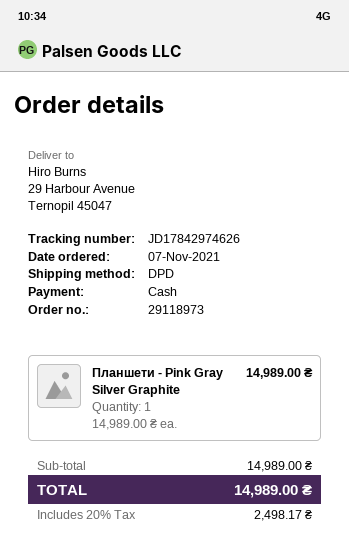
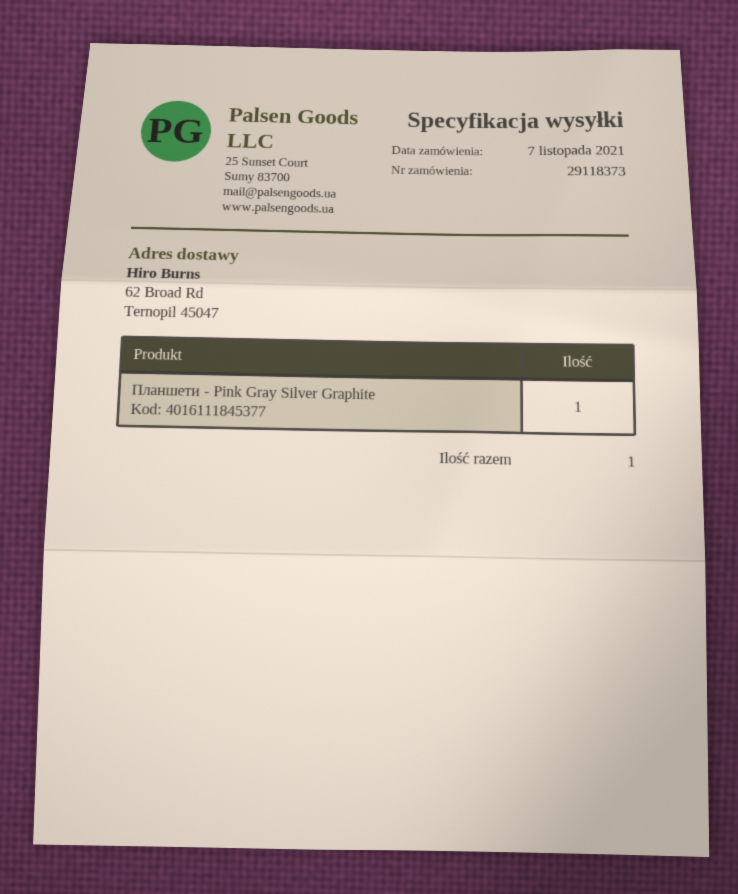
order number: 29118973 -> 29118373
ship to: 29 Harbour Avenue, Ternopil 45047 -> 62 Broad Rd, Ternopil 45047

